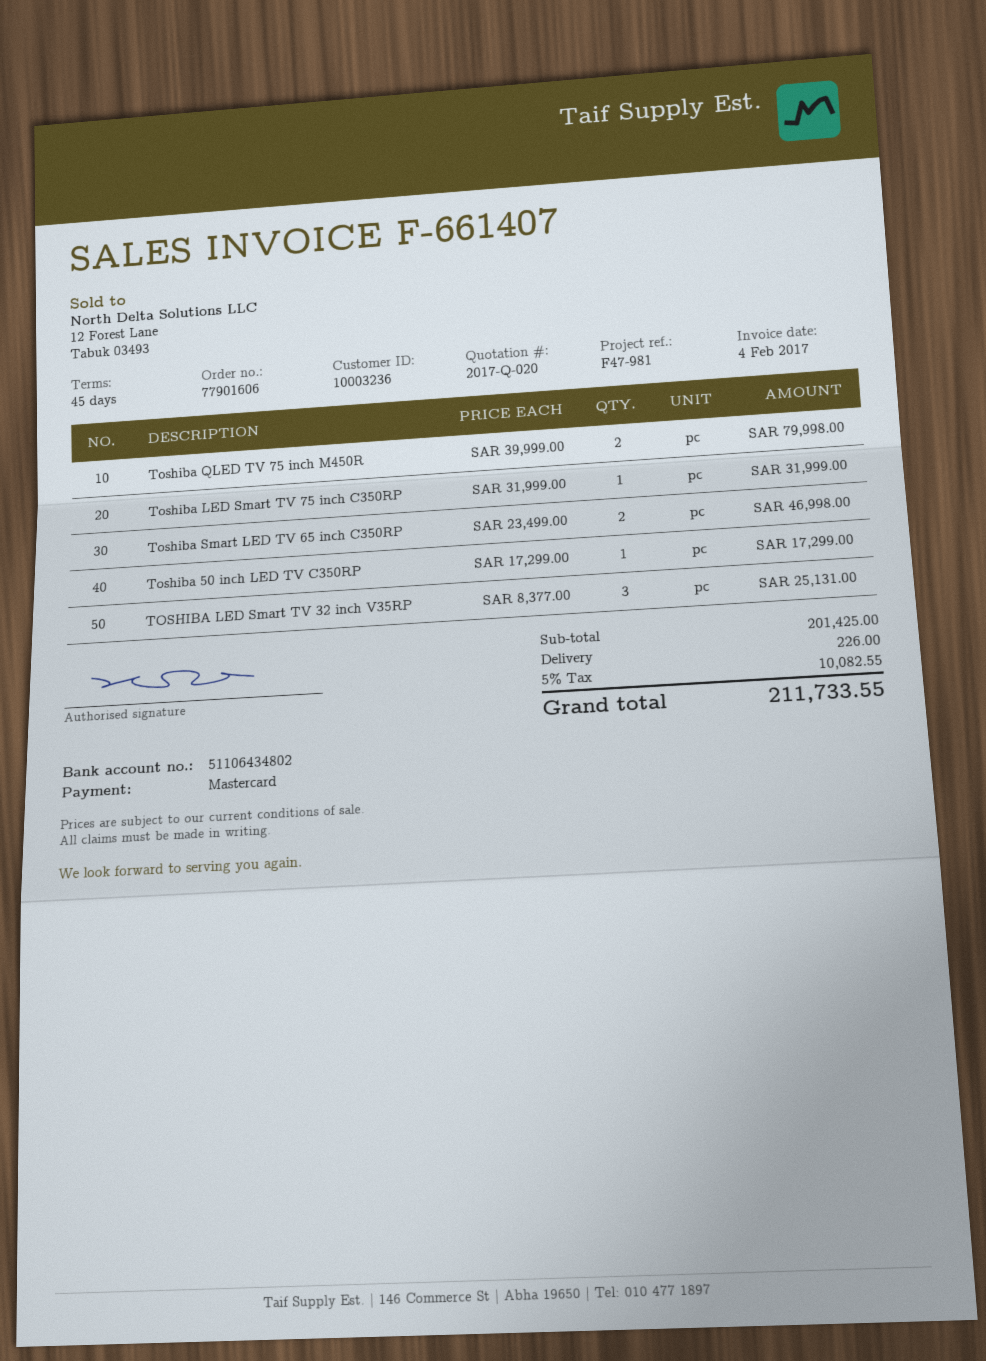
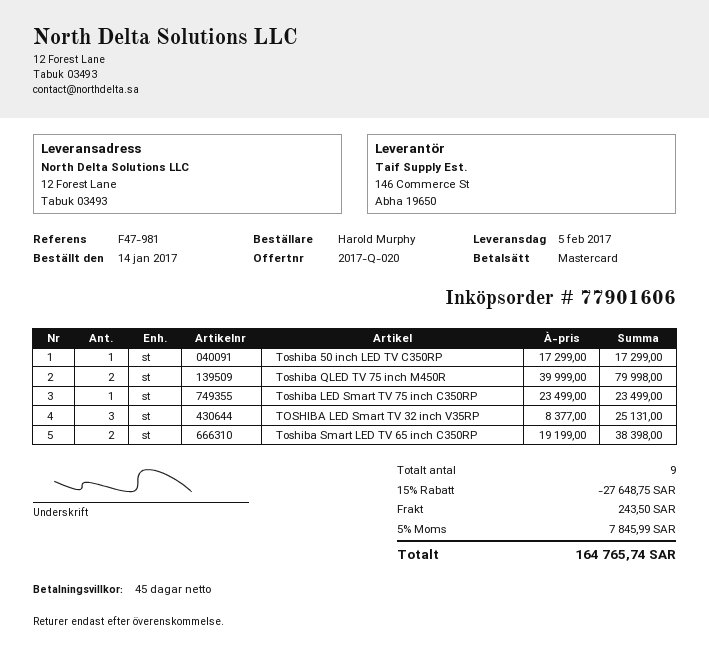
Toshiba LED Smart TV 75 inch C350RP: 1 x 31999.00 = 31999.00 -> 1 x 23499.00 = 23499.00
Toshiba Smart LED TV 65 inch C350RP: 2 x 23499.00 = 46998.00 -> 2 x 19199.00 = 38398.00
discount: none -> 15% = 27648.75
shipping: 226.00 -> 243.50
tax: 5% = 10082.55 -> 5% = 7845.99
total: 211733.55 -> 164765.74

